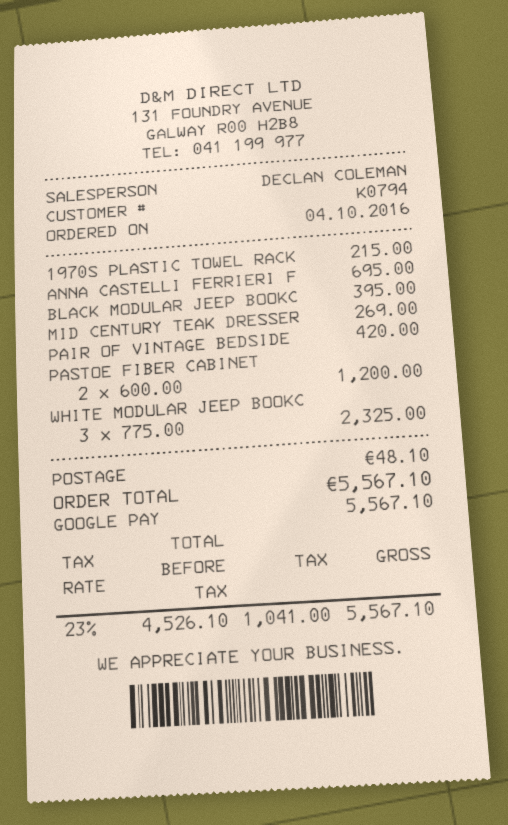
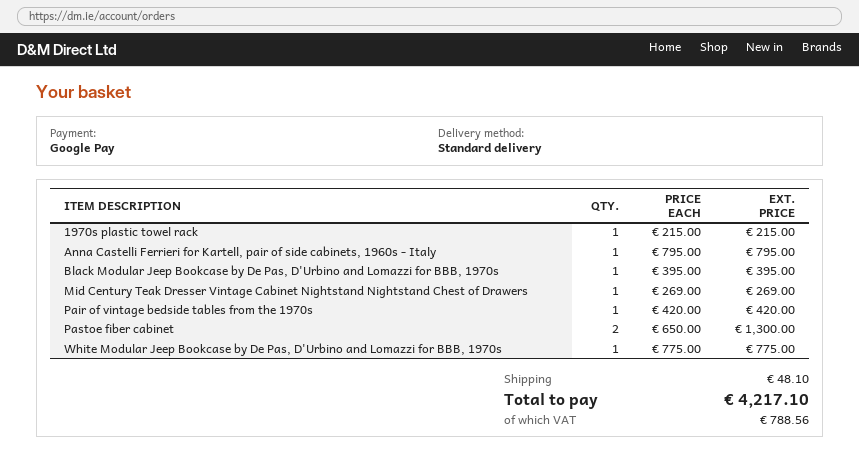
ANNA CASTELLI FERRIERI F: 1 x 695.00 = 695.00 -> 1 x 795.00 = 795.00
PASTOE FIBER CABINET: 2 x 600.00 = 1200.00 -> 2 x 650.00 = 1300.00
WHITE MODULAR JEEP BOOKC: 3 x 775.00 = 2325.00 -> 1 x 775.00 = 775.00
tax: 1041.00 -> 788.56
total: 5567.10 -> 4217.10

